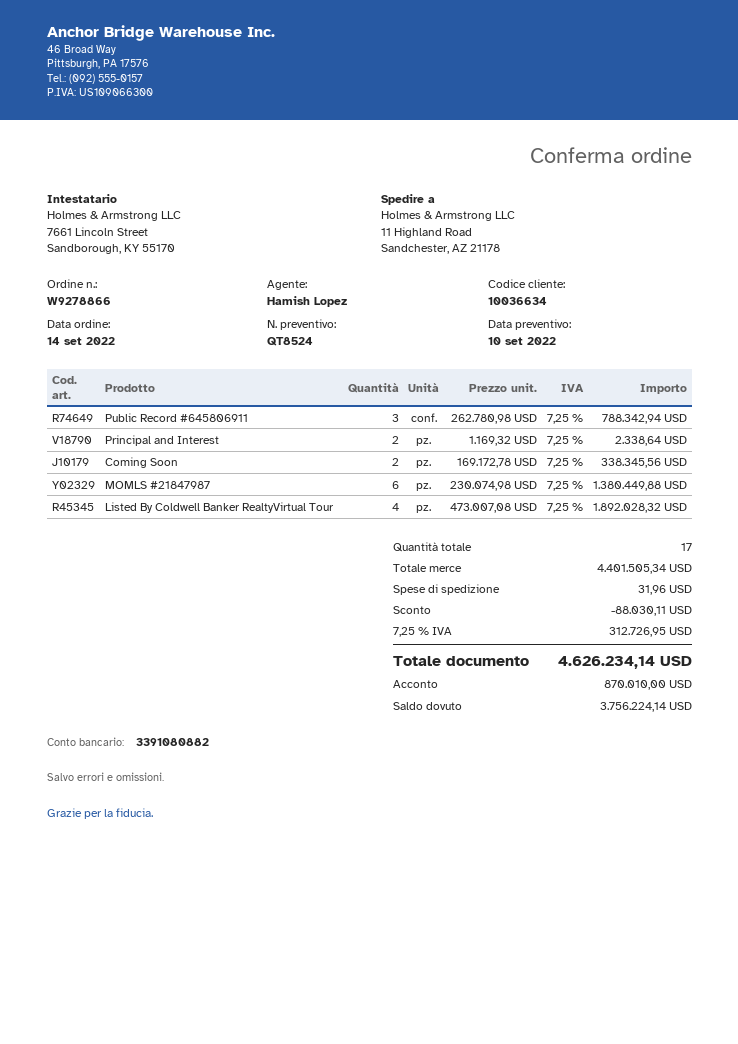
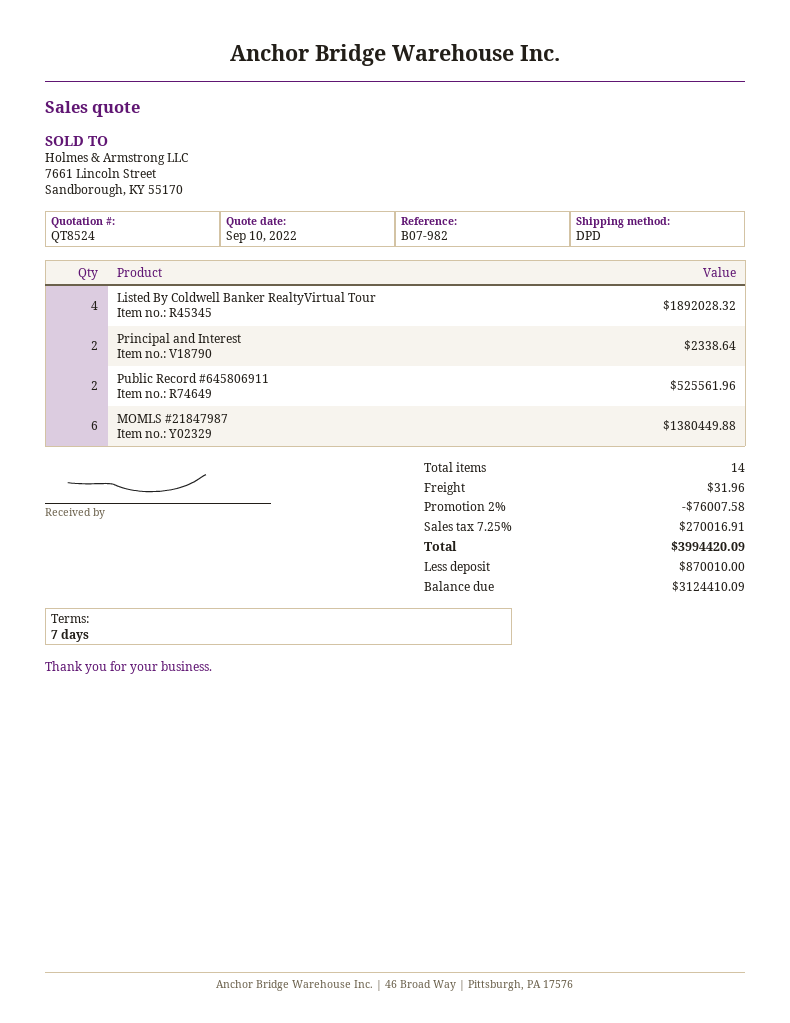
Public Record #645806911: 3 for 788342.94 -> 2 for 525561.96
Coming Soon: 2 for 338345.56 -> none
total quantity: 17 -> 14
discount: 88030.11 -> 76007.58
tax: 7.25% = 312726.95 -> 7.25% = 270016.91
total: 4626234.14 -> 3994420.09
balance: 3756224.14 -> 3124410.09

